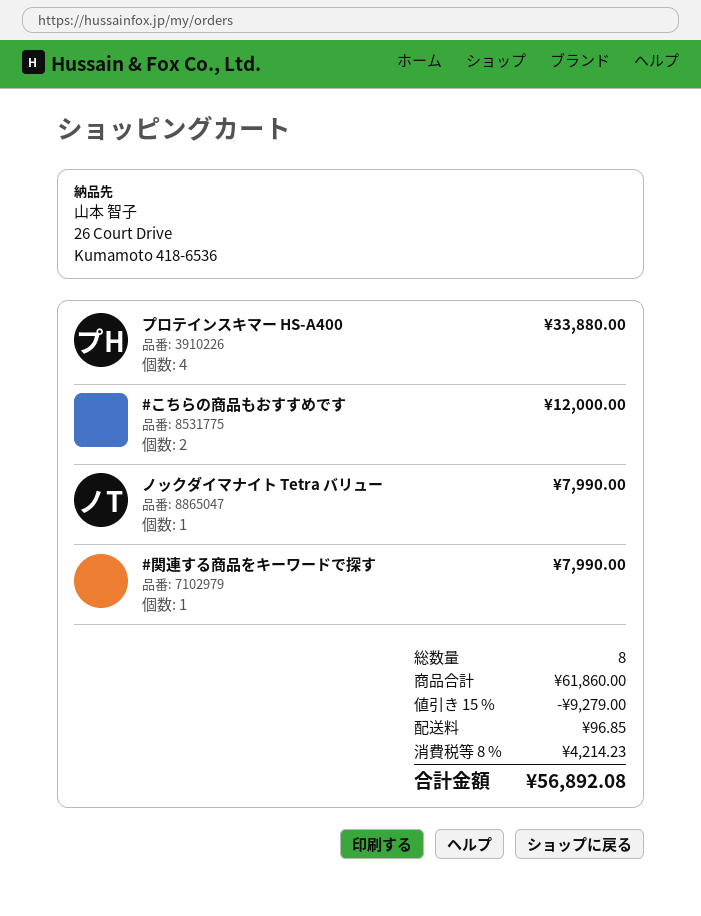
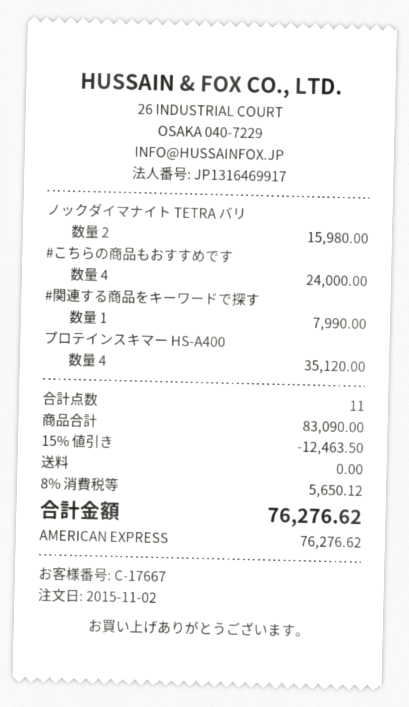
プロテインスキマー HS-A400: 4 for 33880.00 -> 4 for 35120.00
#こちらの商品もおすすめです: 2 for 12000.00 -> 4 for 24000.00
ノックダイマナイト Tetra バリュー: 1 for 7990.00 -> 2 for 15980.00
total quantity: 8 -> 11
subtotal: 61860.00 -> 83090.00
discount: 15% = 9279.00 -> 15% = 12463.50
shipping: 96.85 -> 0.00
tax: 8% = 4214.23 -> 8% = 5650.12
total: 56892.08 -> 76276.62

